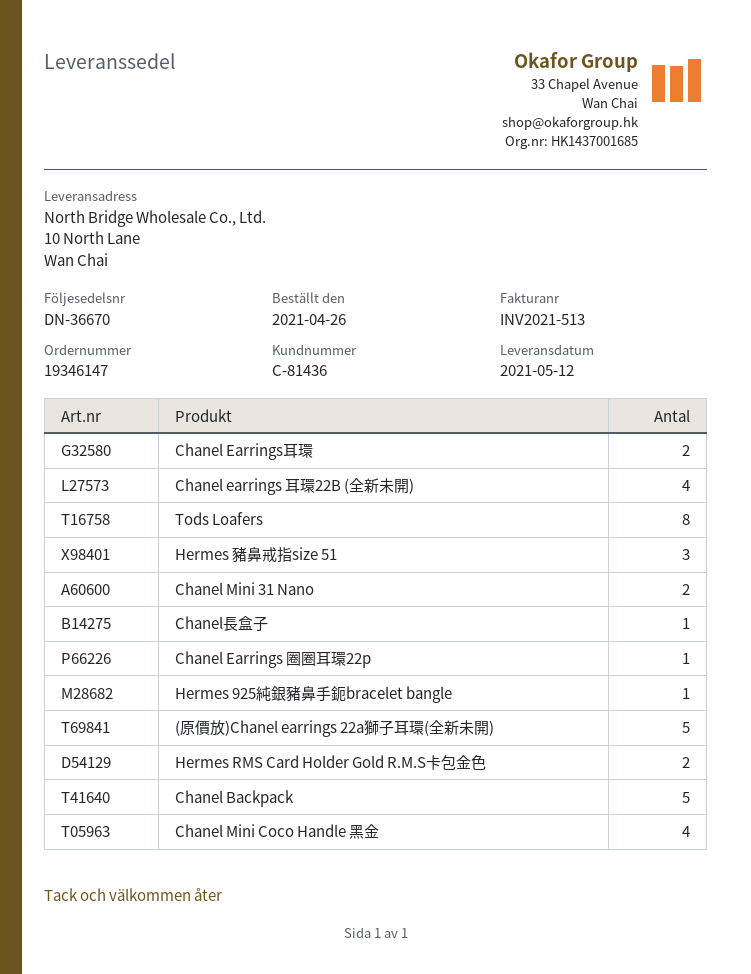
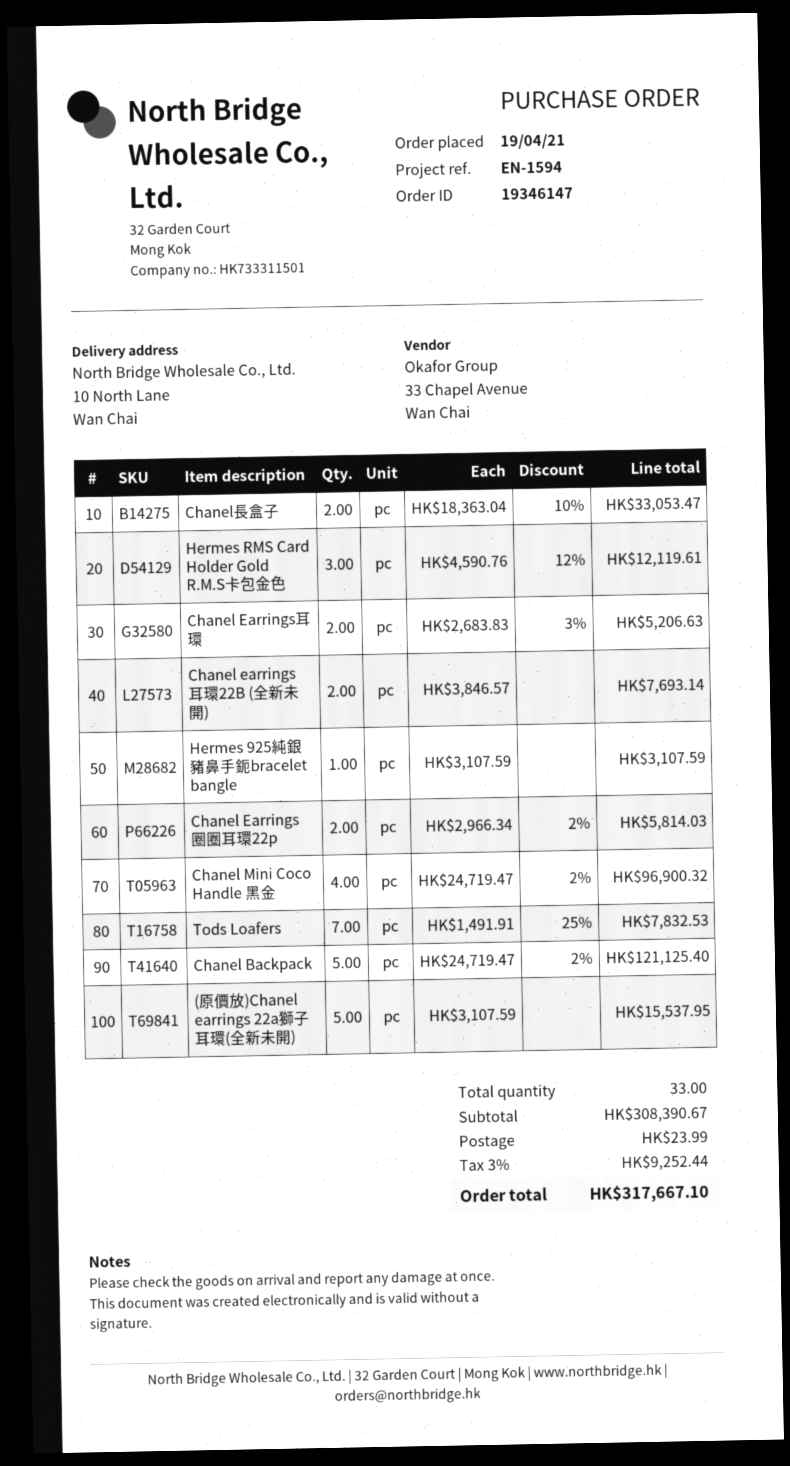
order date: 2021-04-26 -> 2021-04-19
Chanel earrings 耳環22B (全新未開): 4 -> 2
Tods Loafers: 8 -> 7
Hermes 豬鼻戒指size 51: 3 -> none
Chanel Mini 31 Nano: 2 -> none
Chanel長盒子: 1 -> 2
Chanel Earrings 圈圈耳環22p: 1 -> 2
Hermes RMS Card Holder Gold R.M.S卡包金色: 2 -> 3

